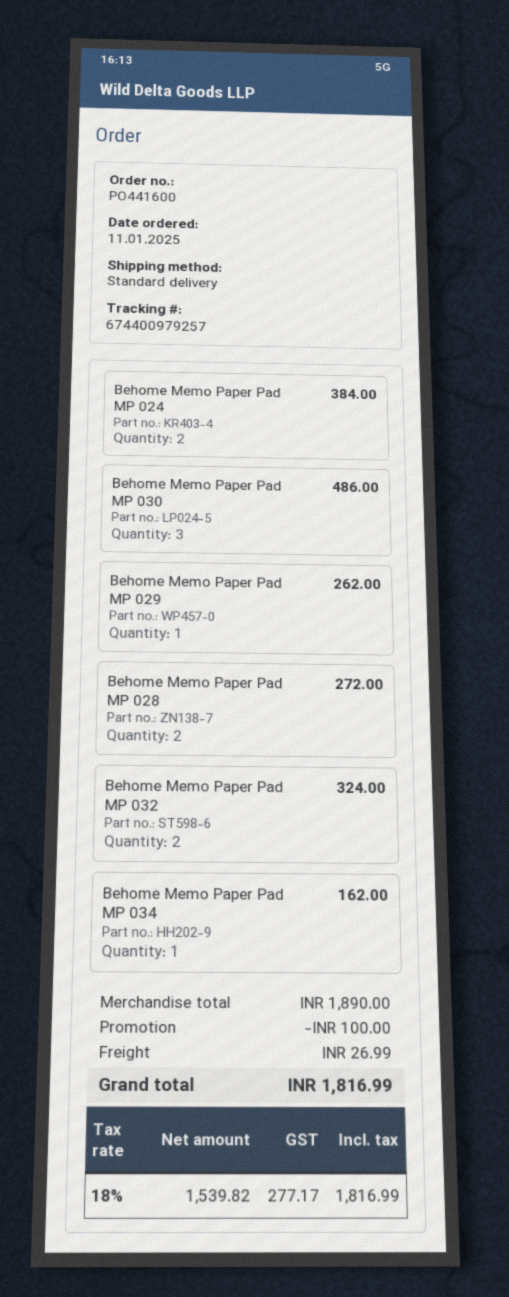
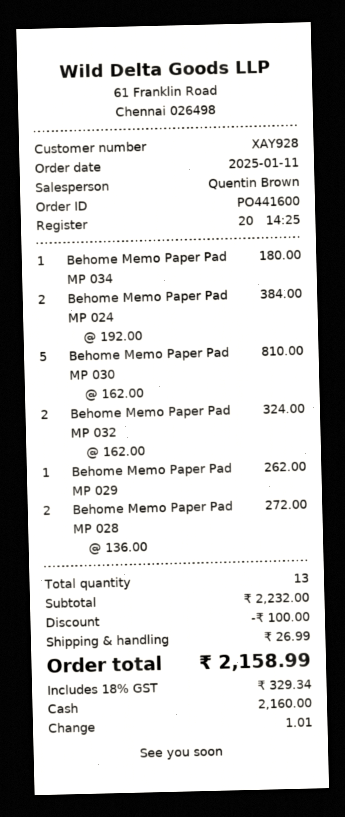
Behome Memo Paper Pad MP 030: 3 for 486.00 -> 5 for 810.00
Behome Memo Paper Pad MP 034: 1 for 162.00 -> 1 for 180.00
subtotal: 1890.00 -> 2232.00
tax: 18% = 277.17 -> 18% = 329.34
total: 1816.99 -> 2158.99

